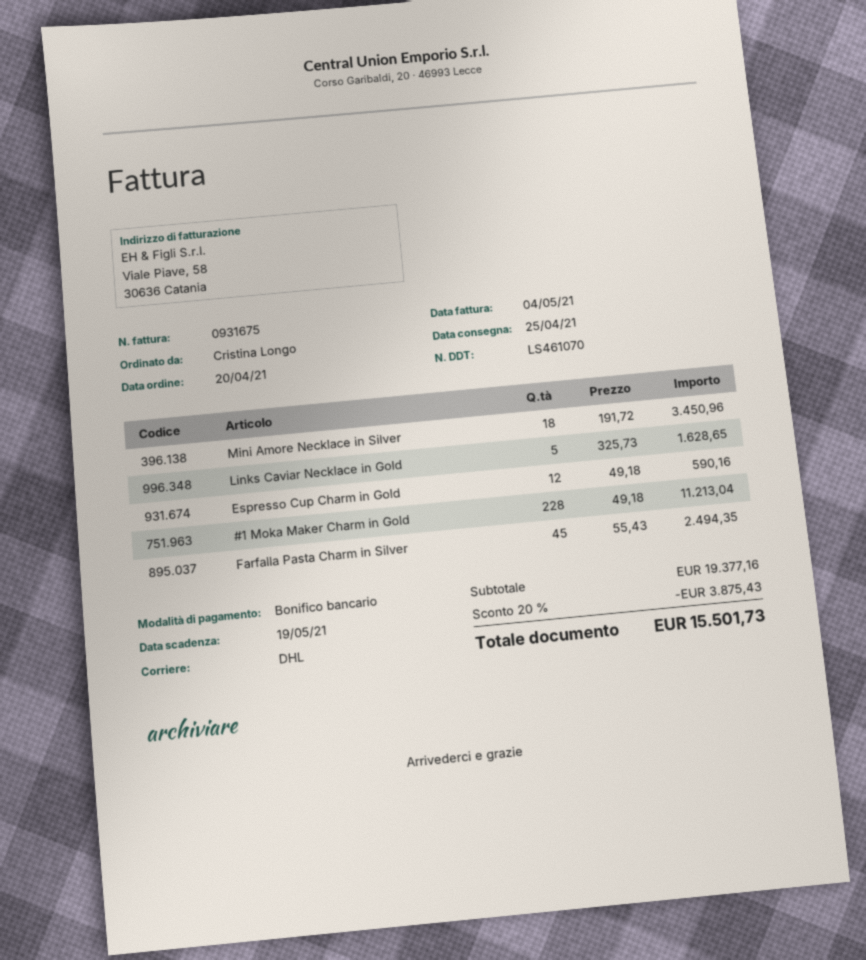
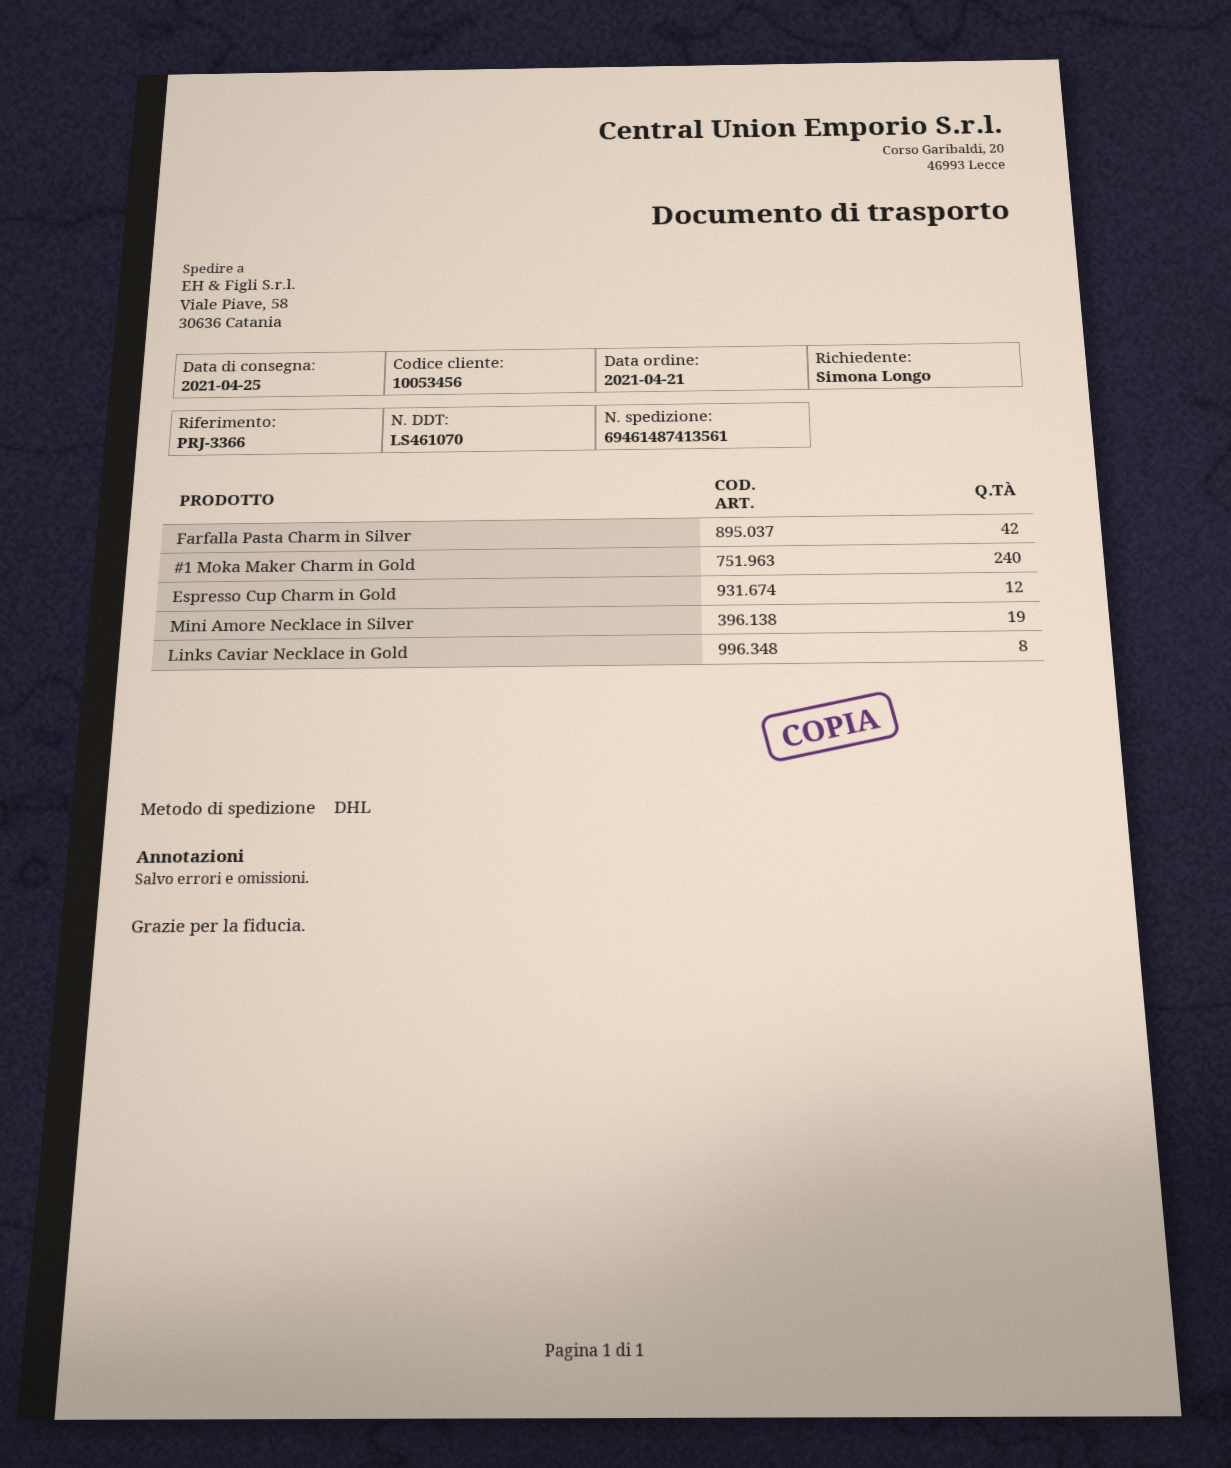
order date: 2021-04-20 -> 2021-04-21
ordered by: Cristina Longo -> Simona Longo
Mini Amore Necklace in Silver: 18 -> 19
Links Caviar Necklace in Gold: 5 -> 8
#1 Moka Maker Charm in Gold: 228 -> 240
Farfalla Pasta Charm in Silver: 45 -> 42

